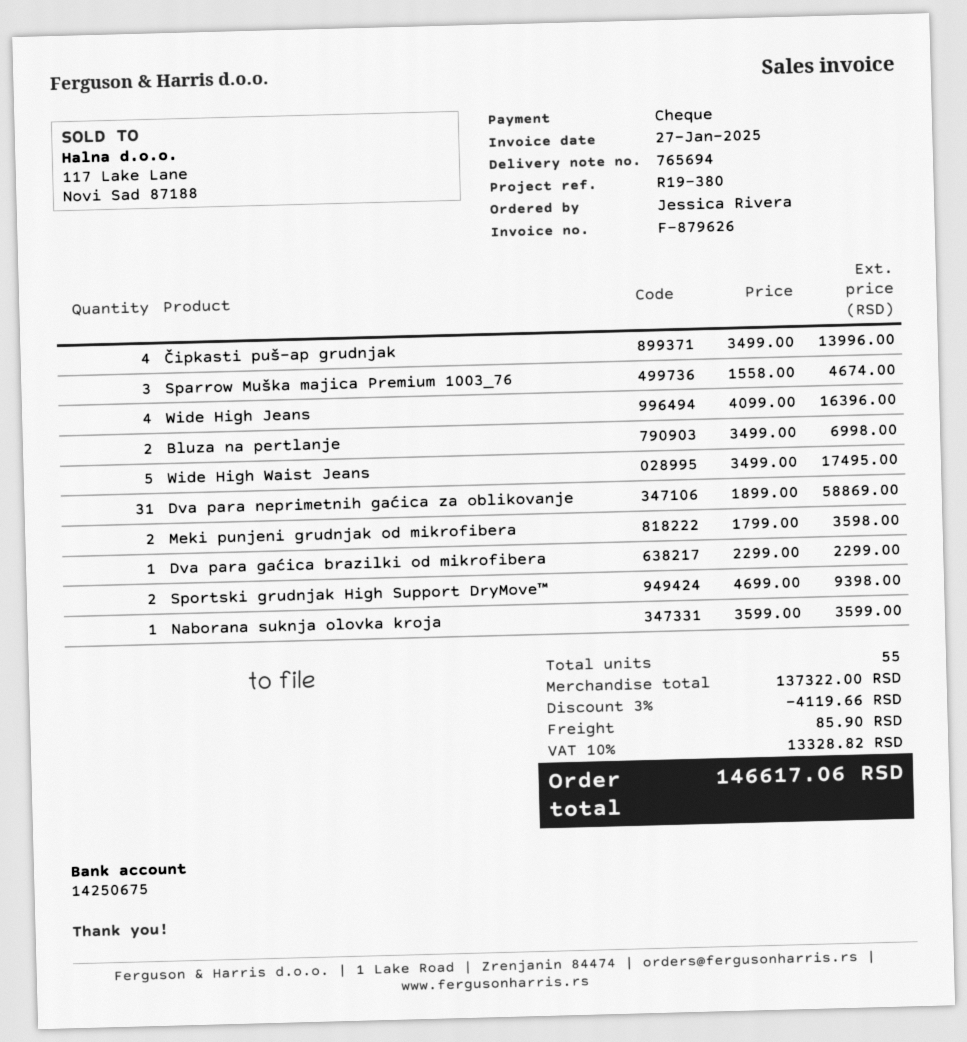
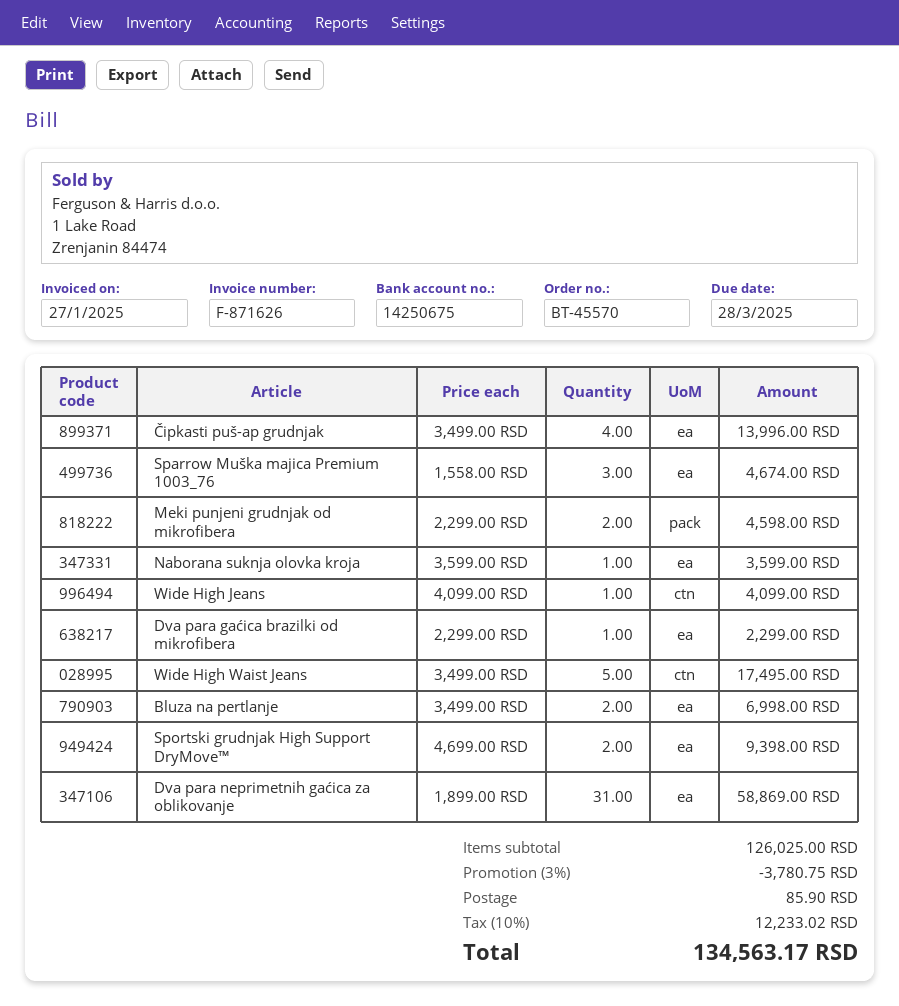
invoice number: F-879626 -> F-871626
Wide High Jeans: 4 x 4099.00 = 16396.00 -> 1 x 4099.00 = 4099.00
Meki punjeni grudnjak od mikrofibera: 2 x 1799.00 = 3598.00 -> 2 x 2299.00 = 4598.00
subtotal: 137322.00 -> 126025.00
discount: 3% = 4119.66 -> 3% = 3780.75
tax: 10% = 13328.82 -> 10% = 12233.02
total: 146617.06 -> 134563.17

